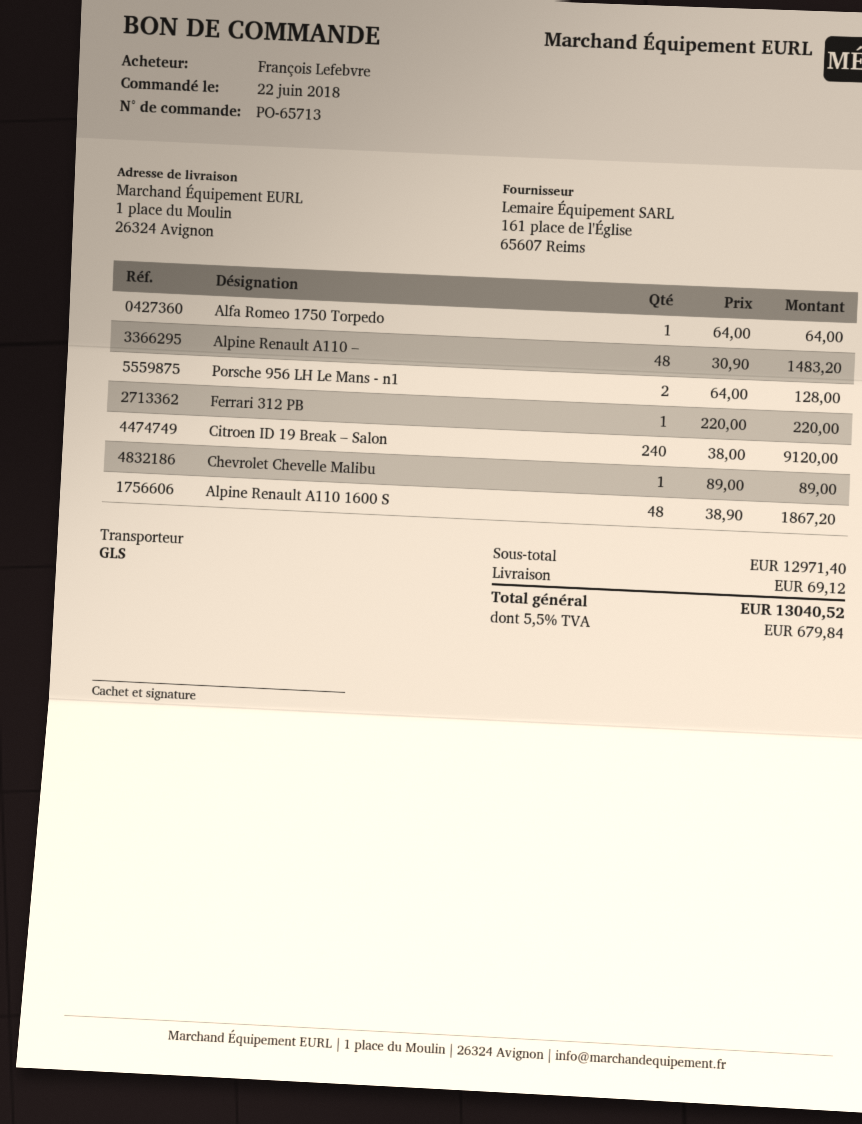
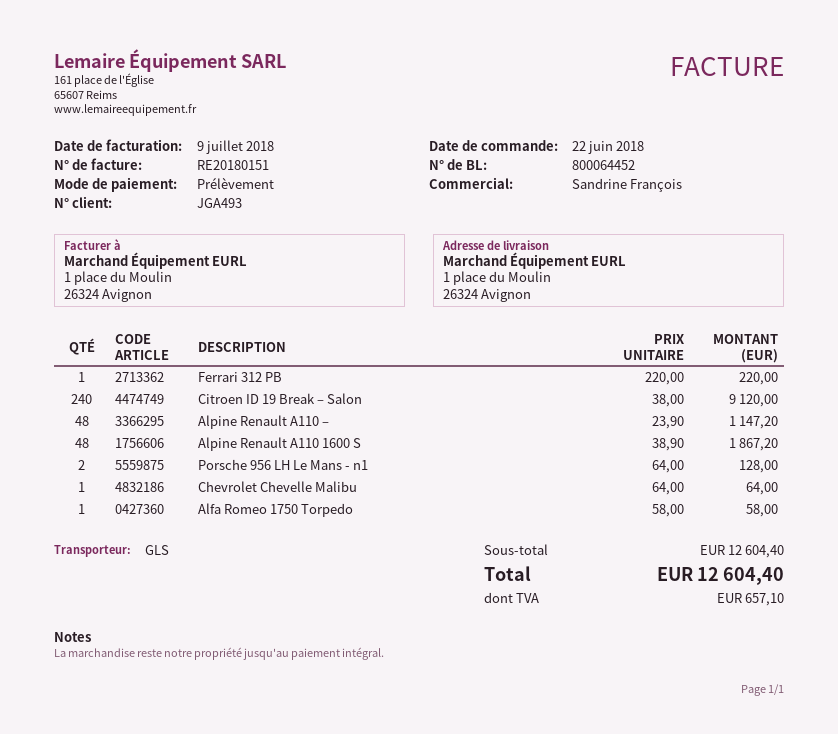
Alfa Romeo 1750 Torpedo: 1 x 64.00 = 64.00 -> 1 x 58.00 = 58.00
Alpine Renault A110 –: 48 x 30.90 = 1483.20 -> 48 x 23.90 = 1147.20
Chevrolet Chevelle Malibu: 1 x 89.00 = 89.00 -> 1 x 64.00 = 64.00
subtotal: 12971.40 -> 12604.40
shipping: 69.12 -> none
tax: 679.84 -> 657.10
total: 13040.52 -> 12604.40

